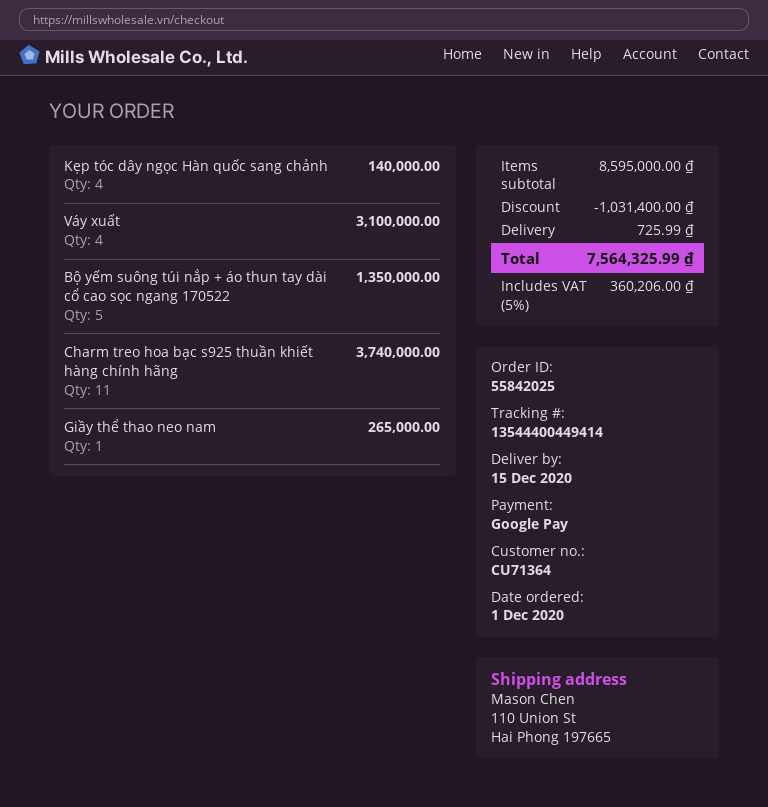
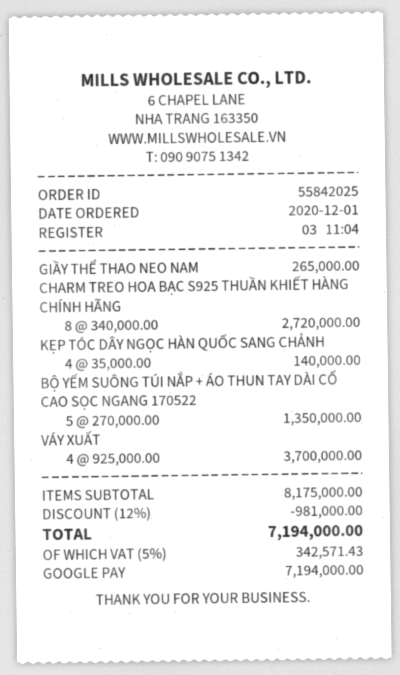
Váy xuất: 4 for 3100000.00 -> 4 for 3700000.00
Charm treo hoa bạc s925 thuần khiết hàng chính hãng: 11 for 3740000.00 -> 8 for 2720000.00
subtotal: 8595000.00 -> 8175000.00
discount: 1031400.00 -> 981000.00
shipping: 725.99 -> none
tax: 5% = 360206.00 -> 5% = 342571.43
total: 7564325.99 -> 7194000.00

